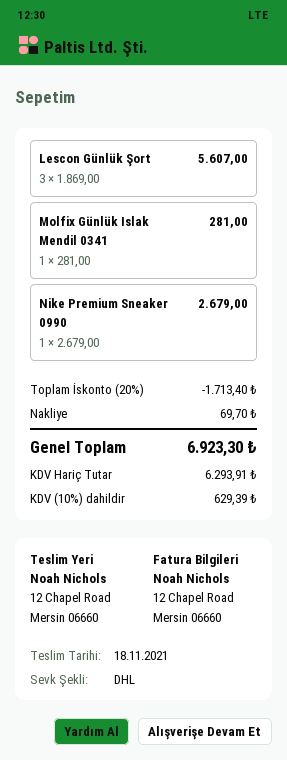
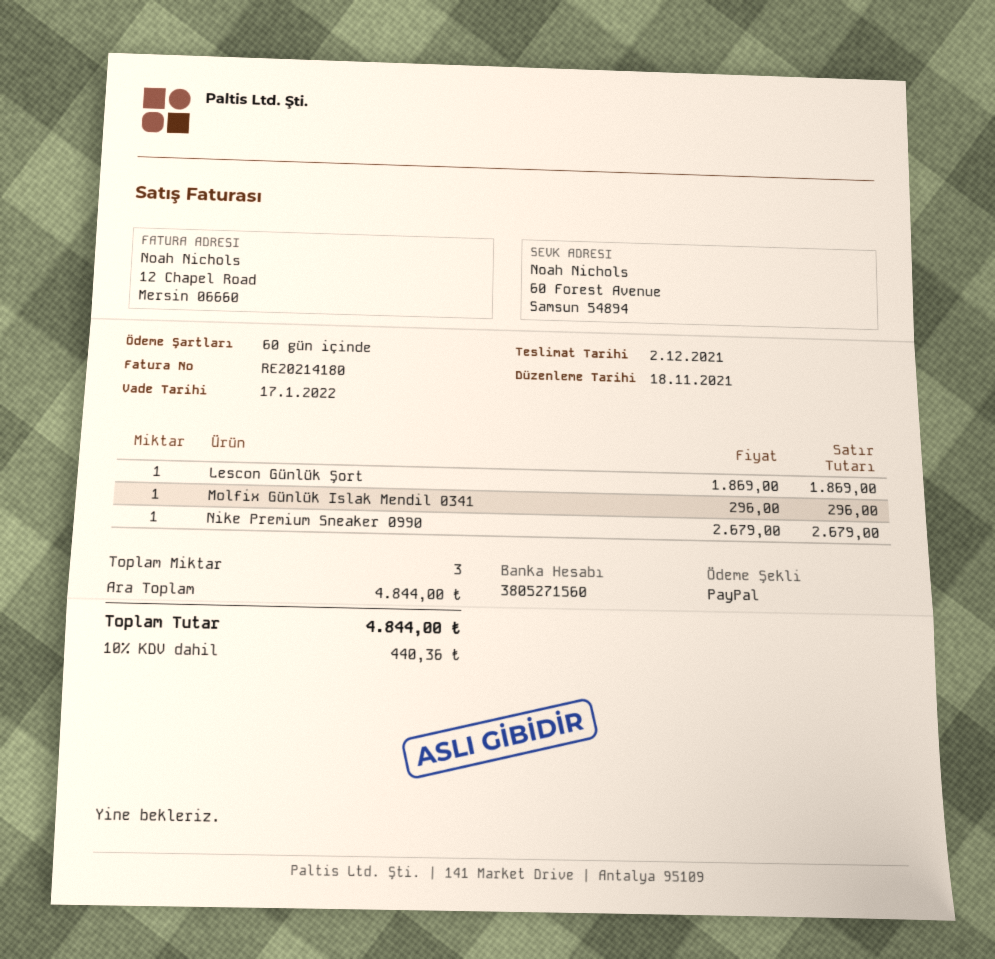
delivery date: 2021-11-18 -> 2021-12-02
ship to: 12 Chapel Road, Mersin 06660 -> 60 Forest Avenue, Samsun 54894
Lescon Günlük Şort: 3 x 1869.00 = 5607.00 -> 1 x 1869.00 = 1869.00
Molfix Günlük Islak Mendil 0341: 1 x 281.00 = 281.00 -> 1 x 296.00 = 296.00
discount: 20% = 1713.40 -> none
shipping: 69.70 -> none
tax: 10% = 629.39 -> 10% = 440.36
total: 6923.30 -> 4844.00

